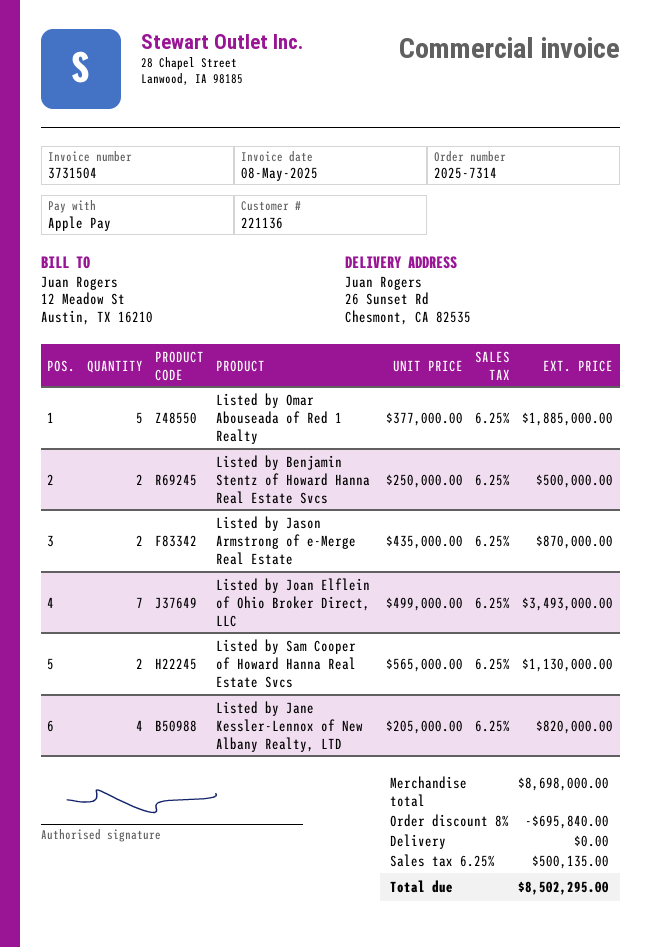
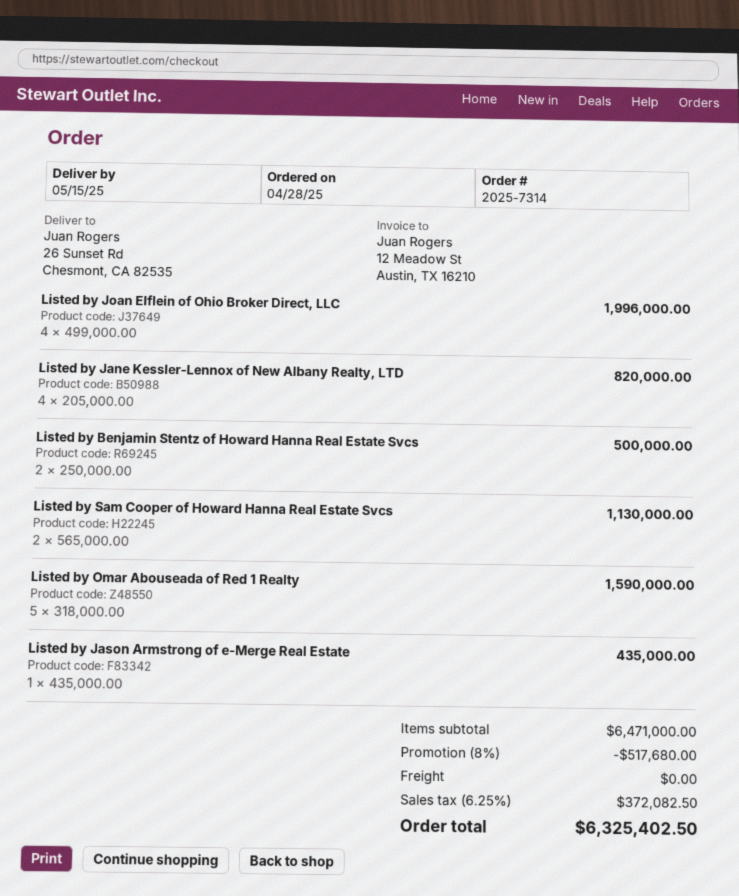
Listed by Omar Abouseada of Red 1 Realty: 5 x 377000.00 = 1885000.00 -> 5 x 318000.00 = 1590000.00
Listed by Jason Armstrong of e-Merge Real Estate: 2 x 435000.00 = 870000.00 -> 1 x 435000.00 = 435000.00
Listed by Joan Elflein of Ohio Broker Direct, LLC: 7 x 499000.00 = 3493000.00 -> 4 x 499000.00 = 1996000.00
subtotal: 8698000.00 -> 6471000.00
discount: 8% = 695840.00 -> 8% = 517680.00
tax: 6.25% = 500135.00 -> 6.25% = 372082.50
total: 8502295.00 -> 6325402.50

